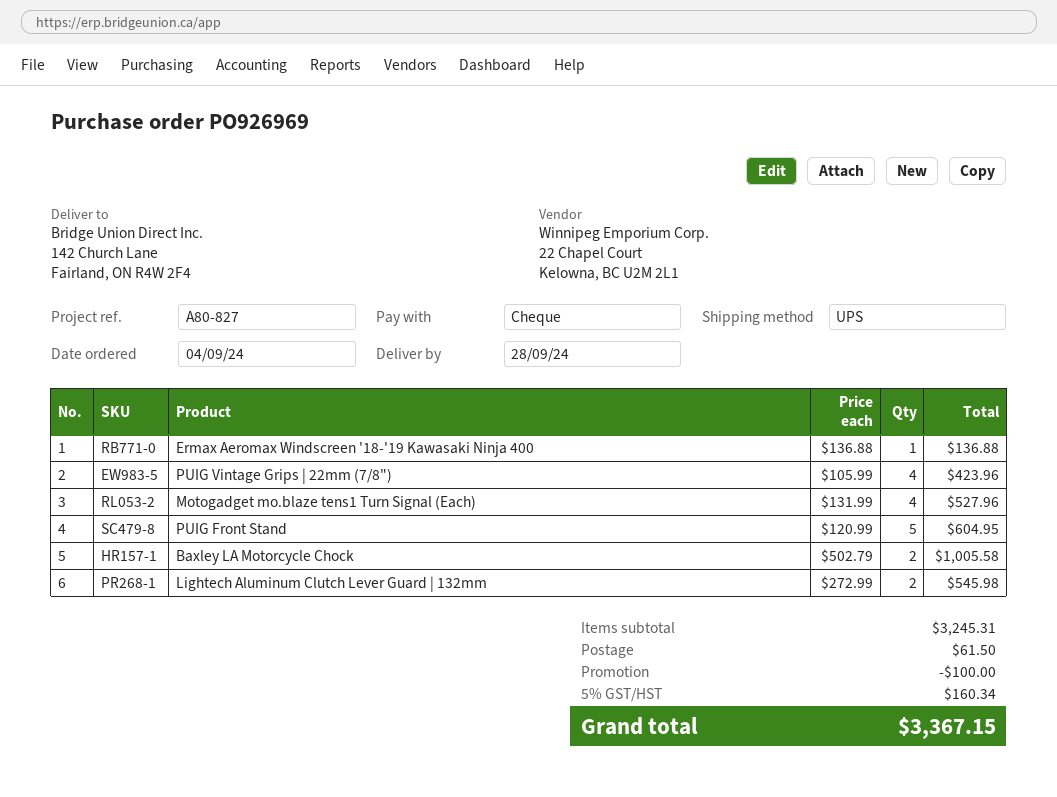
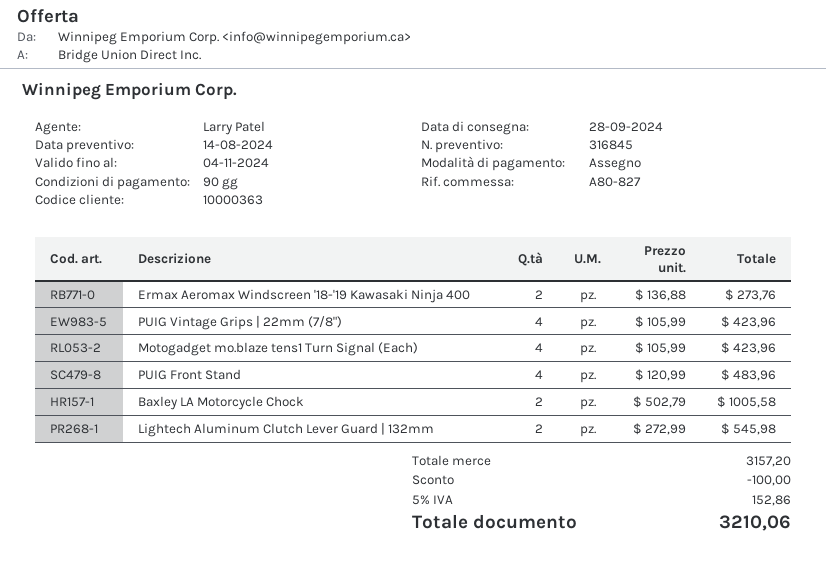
Ermax Aeromax Windscreen '18-'19 Kawasaki Ninja 400: 1 x 136.88 = 136.88 -> 2 x 136.88 = 273.76
Motogadget mo.blaze tens1 Turn Signal (Each): 4 x 131.99 = 527.96 -> 4 x 105.99 = 423.96
PUIG Front Stand: 5 x 120.99 = 604.95 -> 4 x 120.99 = 483.96
subtotal: 3245.31 -> 3157.20
shipping: 61.50 -> none
tax: 5% = 160.34 -> 5% = 152.86
total: 3367.15 -> 3210.06

